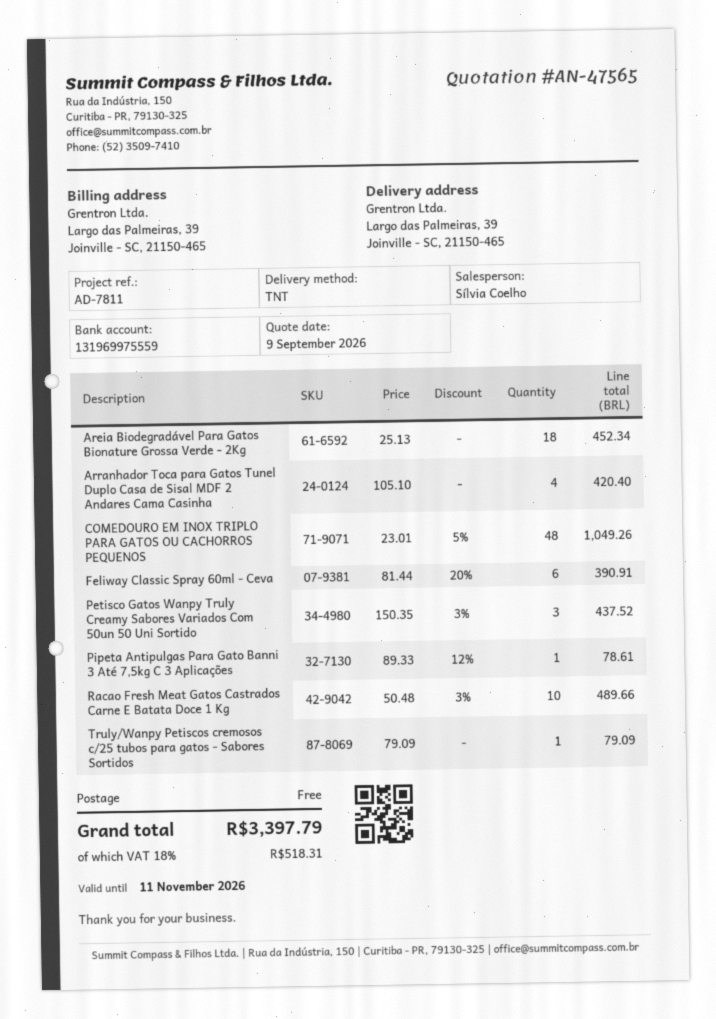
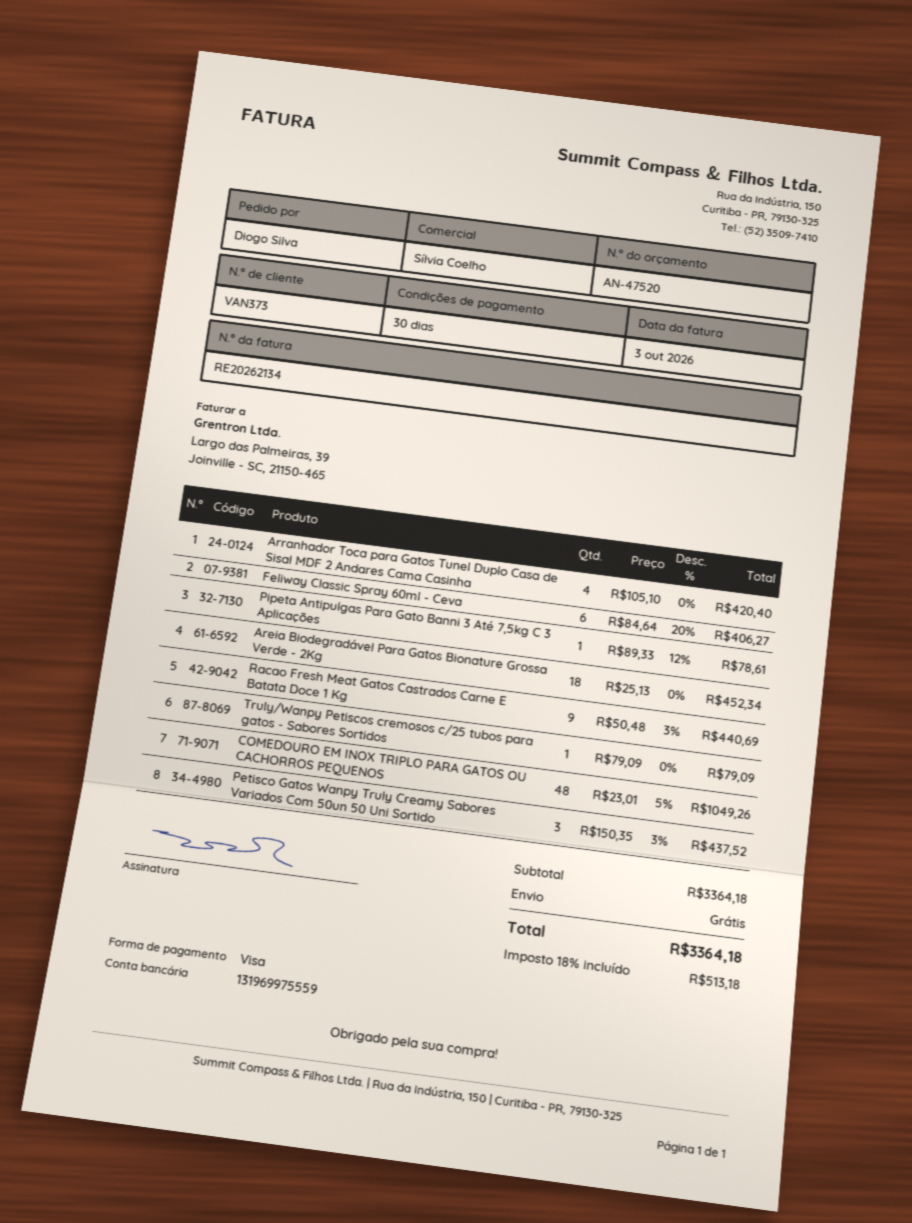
quote number: AN-47565 -> AN-47520
Feliway Classic Spray 60ml - Ceva: 6 x 81.44 - 20% = 390.91 -> 6 x 84.64 - 20% = 406.27
Racao Fresh Meat Gatos Castrados Carne E Batata Doce 1 Kg: 10 x 50.48 - 3% = 489.66 -> 9 x 50.48 - 3% = 440.69
tax: 18% = 518.31 -> 18% = 513.18
total: 3397.79 -> 3364.18

